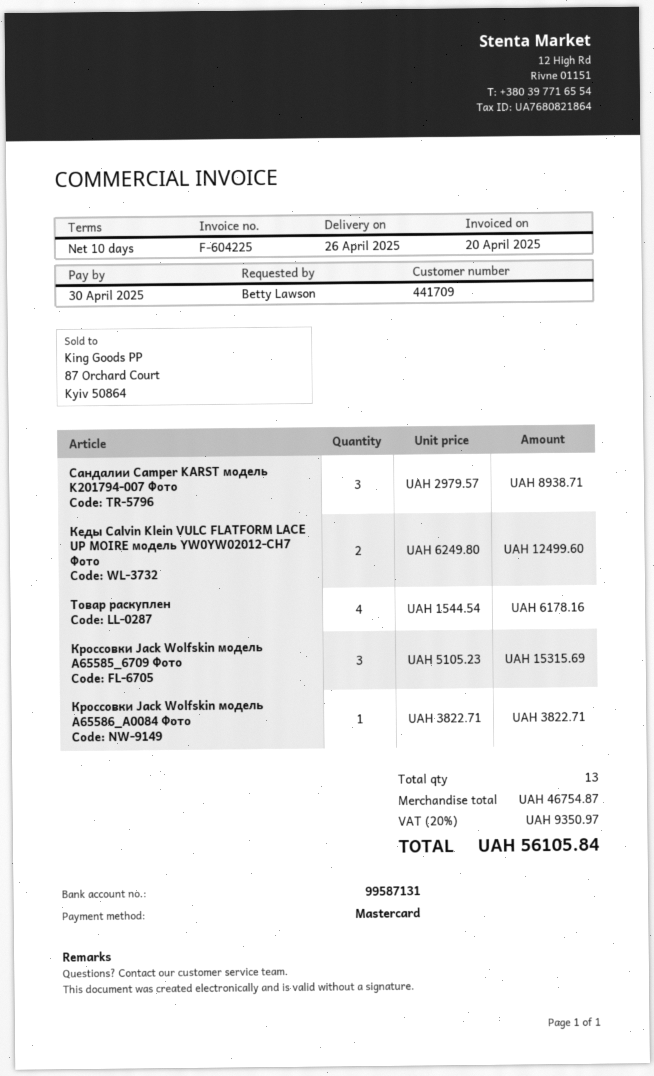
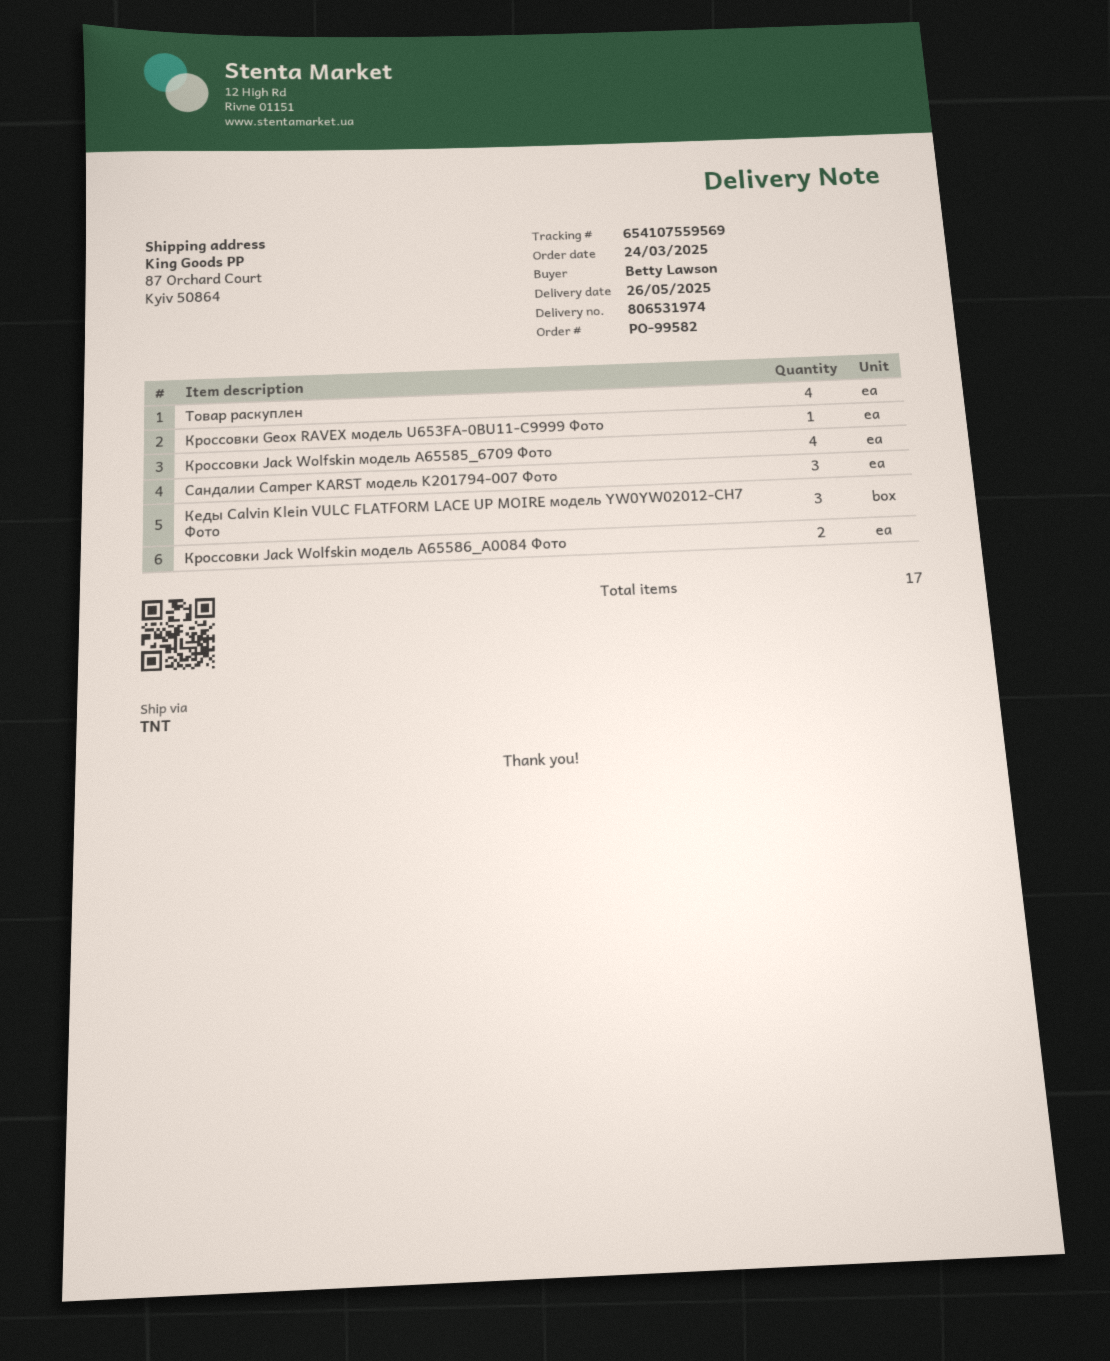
delivery date: 2025-04-26 -> 2025-05-26
Кеды Calvin Klein VULC FLATFORM LACE UP MOIRE модель YW0YW02012-CH7 Фото: 2 -> 3
Кроссовки Jack Wolfskin модель A65585_6709 Фото: 3 -> 4
Кроссовки Jack Wolfskin модель A65586_A0084 Фото: 1 -> 2
Кроссовки Geox RAVEX модель U653FA-0BU11-C9999 Фото: none -> 1
total quantity: 13 -> 17

